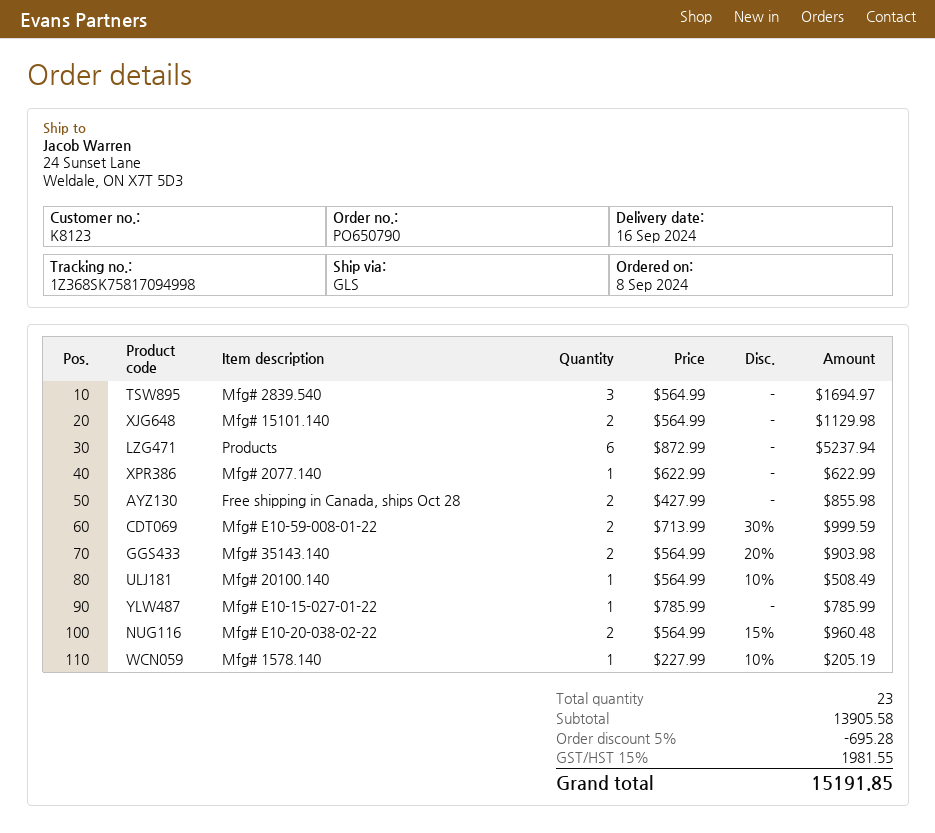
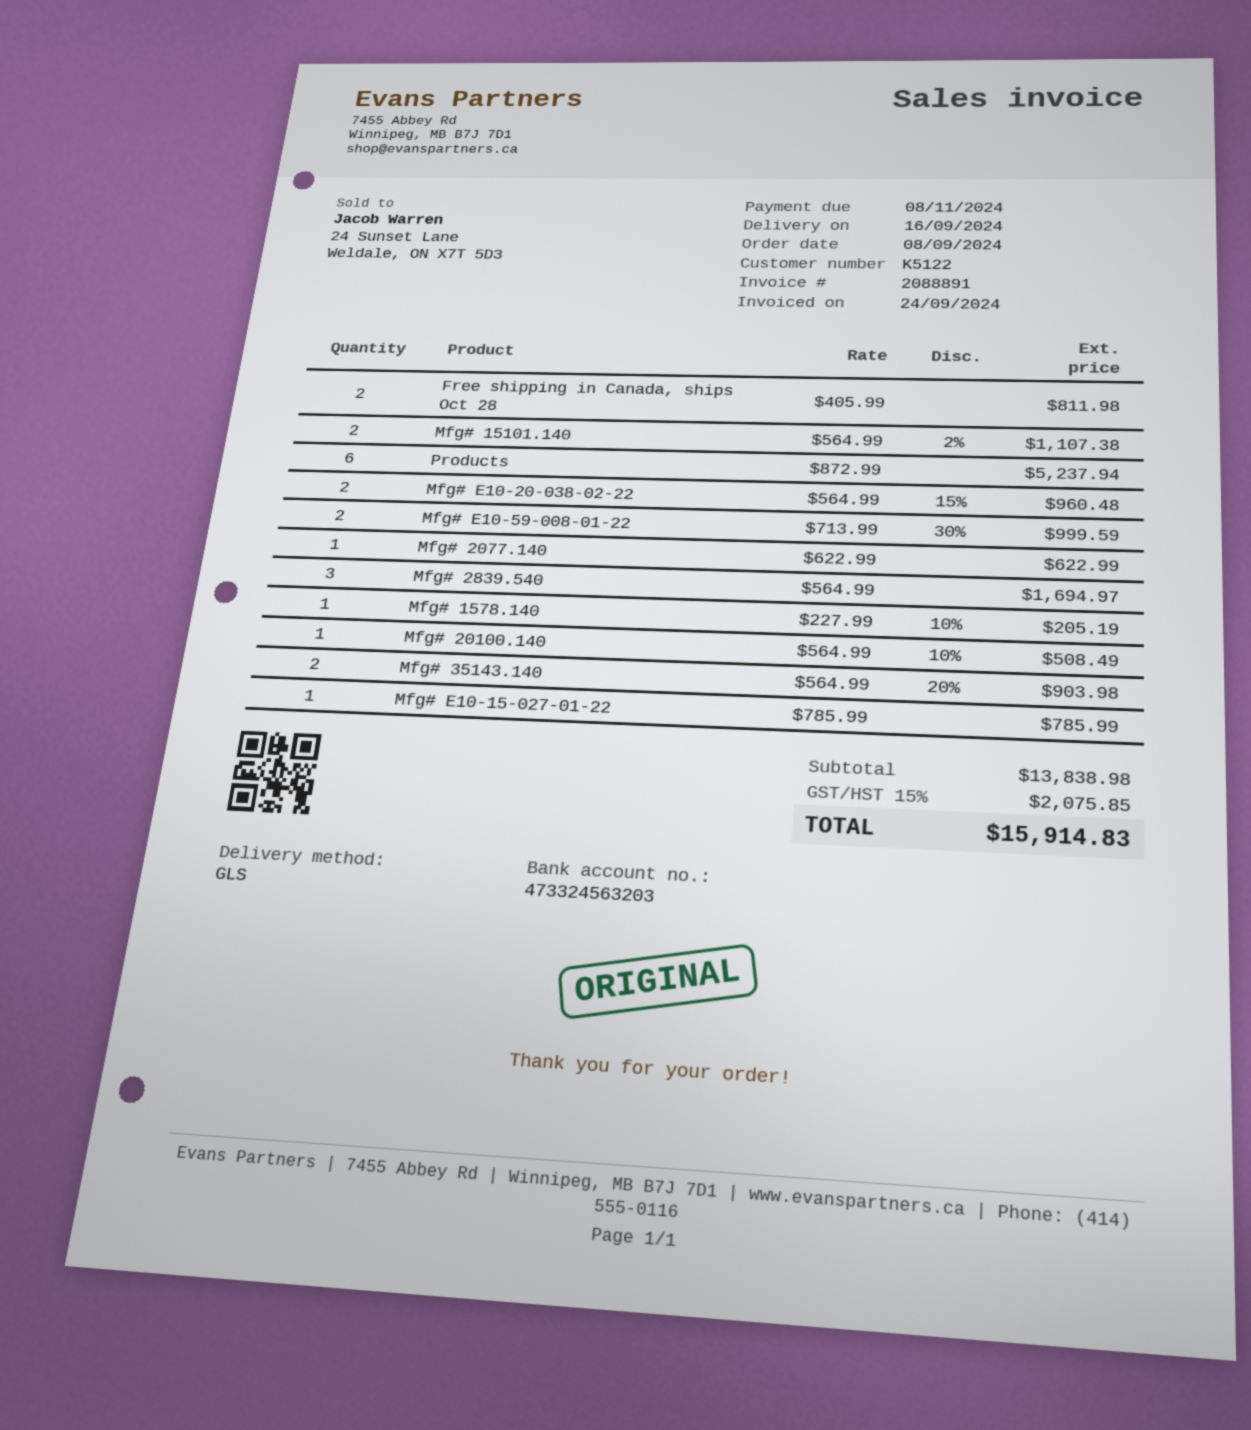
customer number: K8123 -> K5122
Mfg# 15101.140: 2 x 564.99 = 1129.98 -> 2 x 564.99 - 2% = 1107.38
Free shipping in Canada, ships Oct 28: 2 x 427.99 = 855.98 -> 2 x 405.99 = 811.98
subtotal: 13905.58 -> 13838.98
discount: 5% = 695.28 -> none
tax: 15% = 1981.55 -> 15% = 2075.85
total: 15191.85 -> 15914.83

